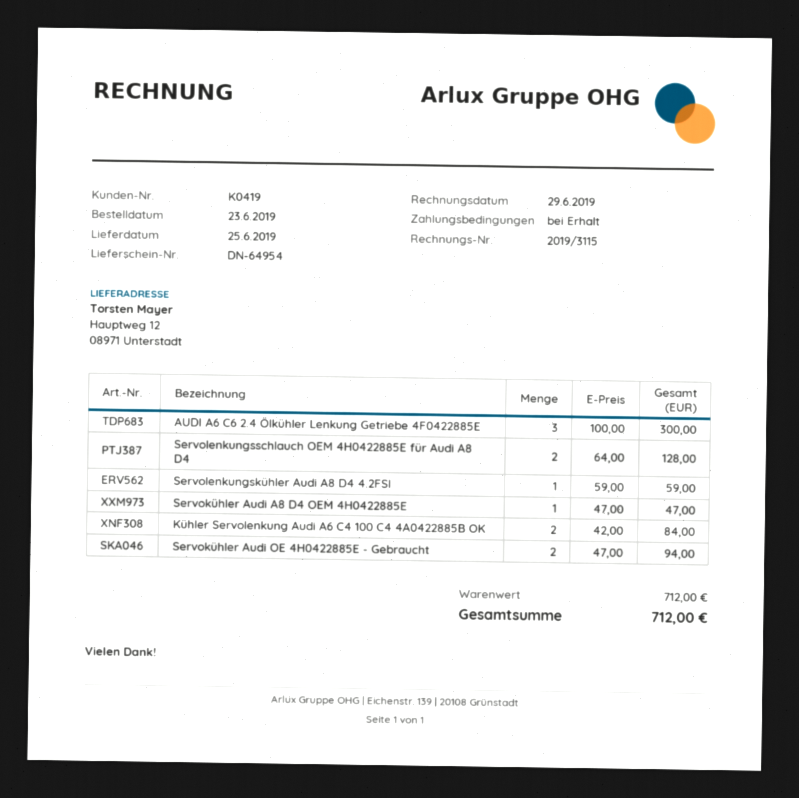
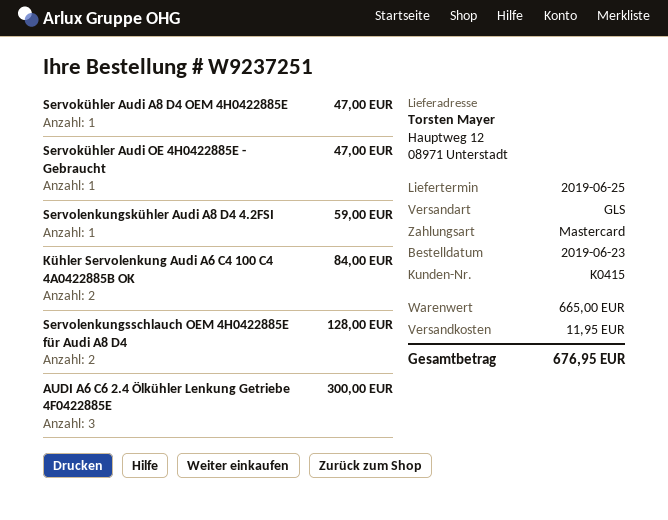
customer number: K0419 -> K0415
Servokühler Audi OE 4H0422885E - Gebraucht: 2 for 94.00 -> 1 for 47.00
subtotal: 712.00 -> 665.00
shipping: none -> 11.95
total: 712.00 -> 676.95

